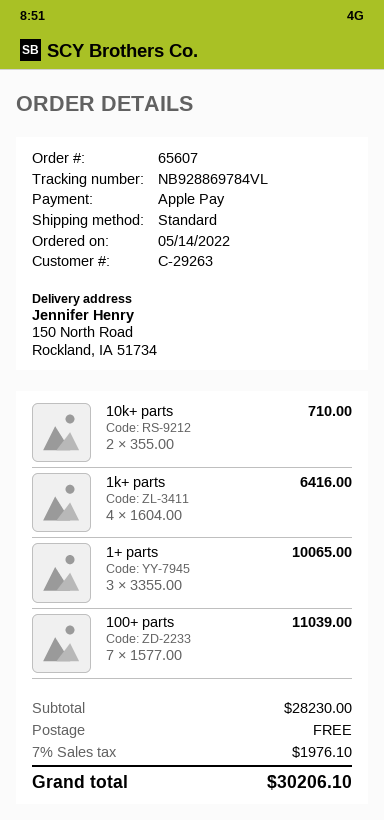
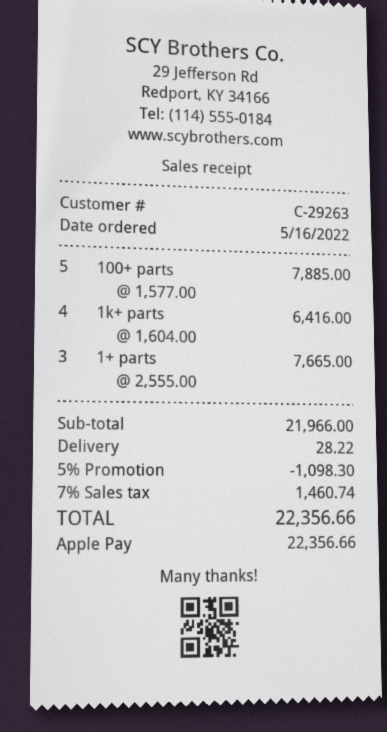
order date: 2022-05-14 -> 2022-05-16
10k+ parts: 2 x 355.00 = 710.00 -> none
1+ parts: 3 x 3355.00 = 10065.00 -> 3 x 2555.00 = 7665.00
100+ parts: 7 x 1577.00 = 11039.00 -> 5 x 1577.00 = 7885.00
subtotal: 28230.00 -> 21966.00
discount: none -> 5% = 1098.30
shipping: 0.00 -> 28.22
tax: 7% = 1976.10 -> 7% = 1460.74
total: 30206.10 -> 22356.66

